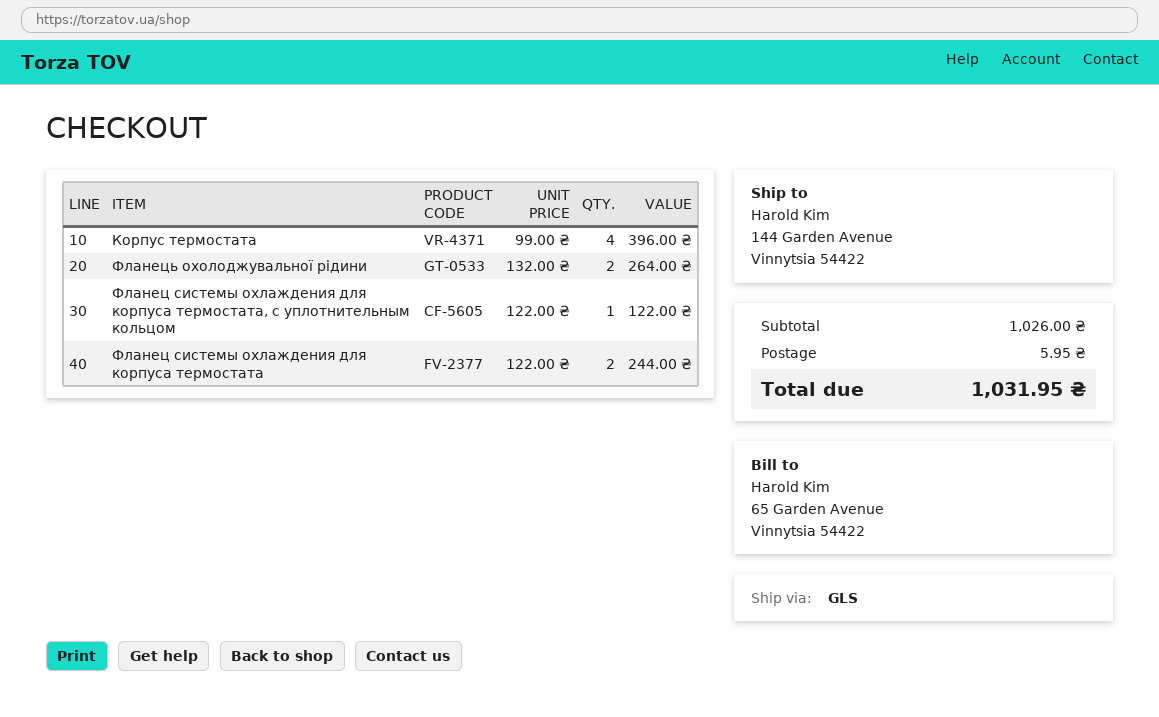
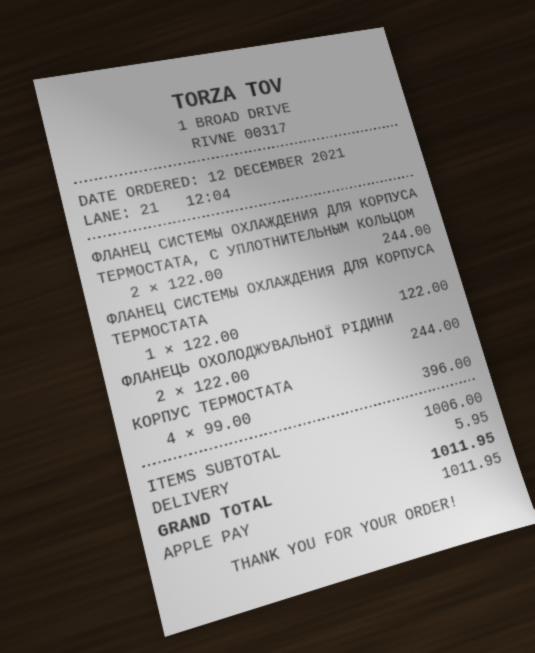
Фланець охолоджувальної рідини: 2 x 132.00 = 264.00 -> 2 x 122.00 = 244.00
Фланец системы охлаждения для корпуса термостата, с уплотнительным кольцом: 1 x 122.00 = 122.00 -> 2 x 122.00 = 244.00
Фланец системы охлаждения для корпуса термостата: 2 x 122.00 = 244.00 -> 1 x 122.00 = 122.00
subtotal: 1026.00 -> 1006.00
total: 1031.95 -> 1011.95

